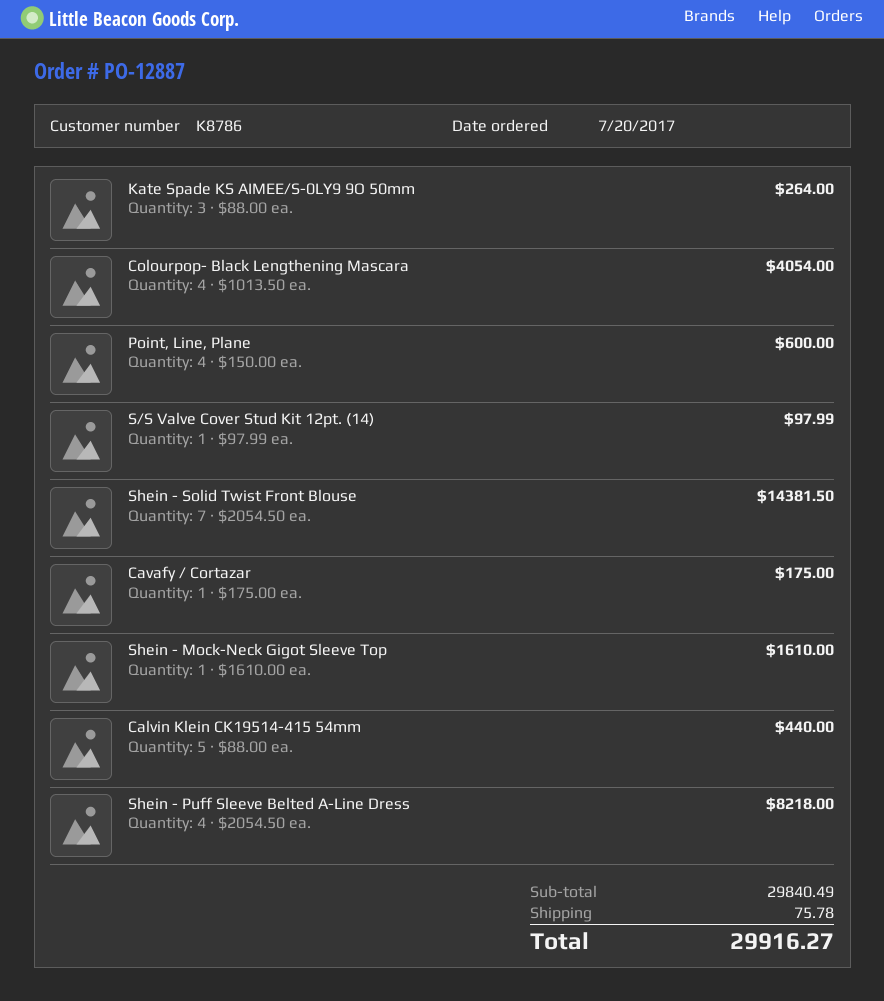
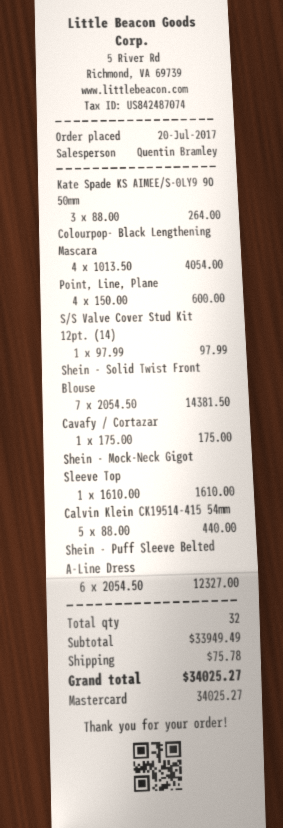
Shein - Puff Sleeve Belted A-Line Dress: 4 x 2054.50 = 8218.00 -> 6 x 2054.50 = 12327.00
subtotal: 29840.49 -> 33949.49
total: 29916.27 -> 34025.27

